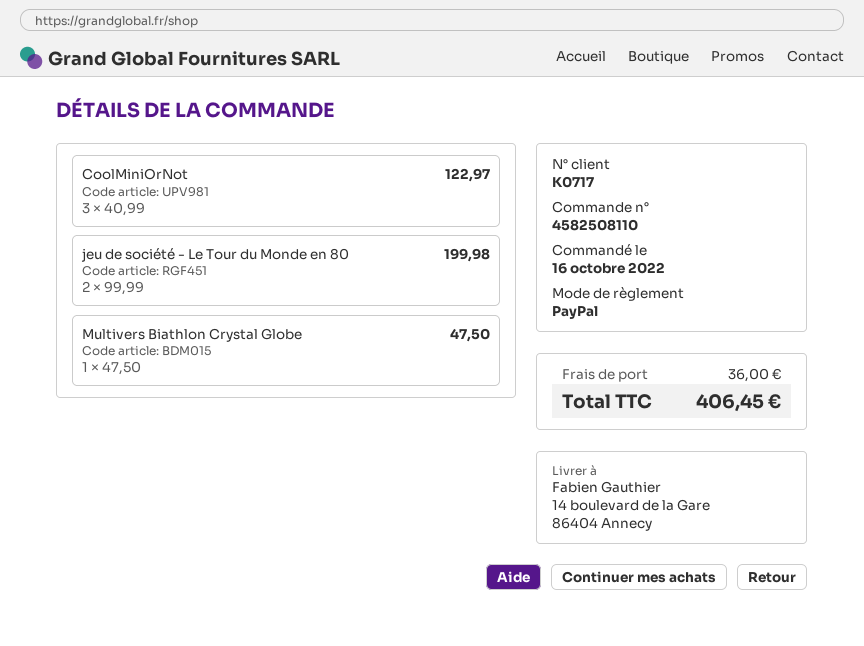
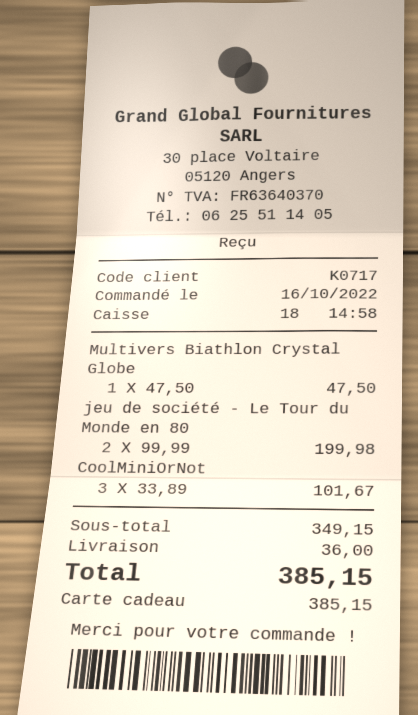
payment method: PayPal -> gift card
CoolMiniOrNot: 3 x 40.99 = 122.97 -> 3 x 33.89 = 101.67
total: 406.45 -> 385.15

